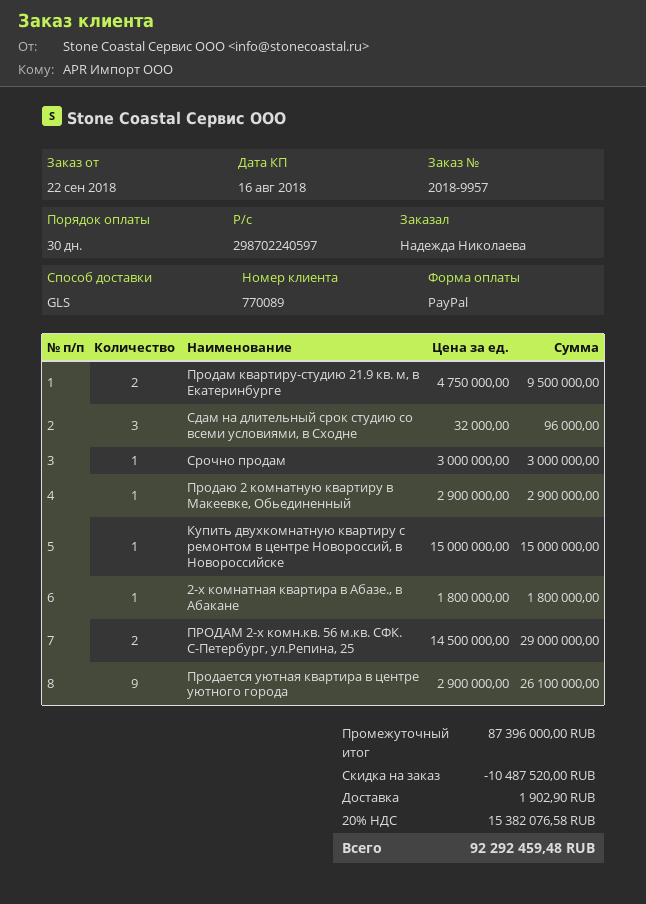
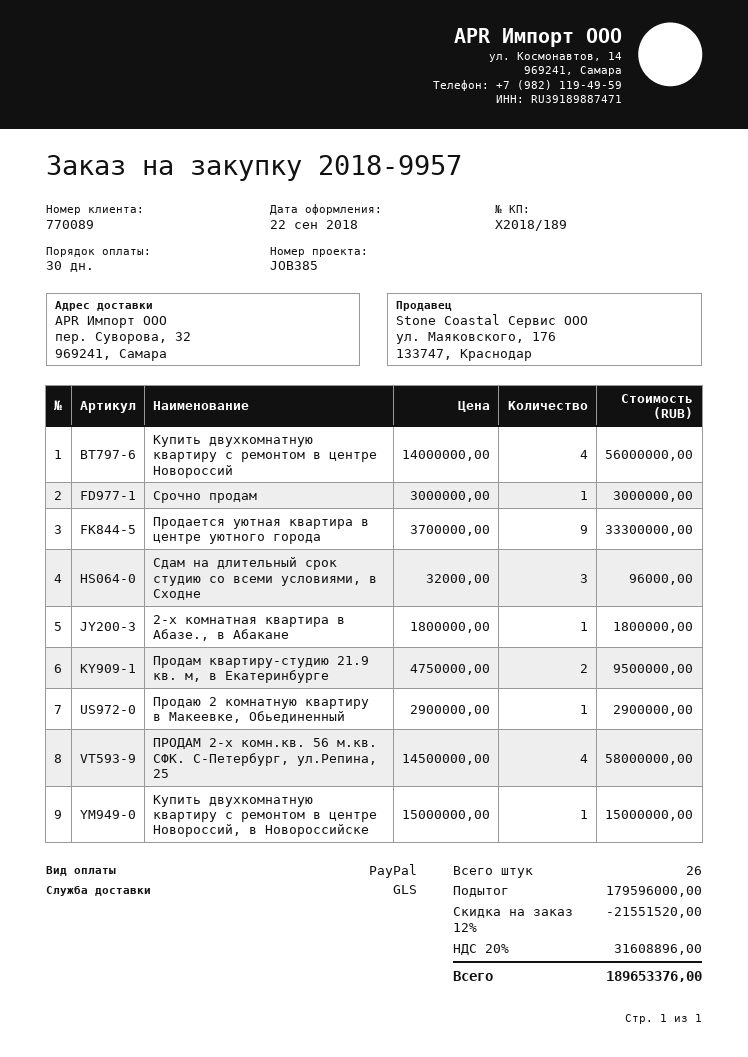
ПРОДАМ 2-х комн.кв. 56 м.кв. СФК. С-Петербург, ул.Репина, 25: 2 x 14500000.00 = 29000000.00 -> 4 x 14500000.00 = 58000000.00
Продается уютная квартира в центре уютного города: 9 x 2900000.00 = 26100000.00 -> 9 x 3700000.00 = 33300000.00
Купить двухкомнатную квартиру с ремонтом в центре Новороссий: none -> 4 x 14000000.00 = 56000000.00
subtotal: 87396000.00 -> 179596000.00
discount: 10487520.00 -> 21551520.00
shipping: 1902.90 -> none
tax: 20% = 15382076.58 -> 20% = 31608896.00
total: 92292459.48 -> 189653376.00

